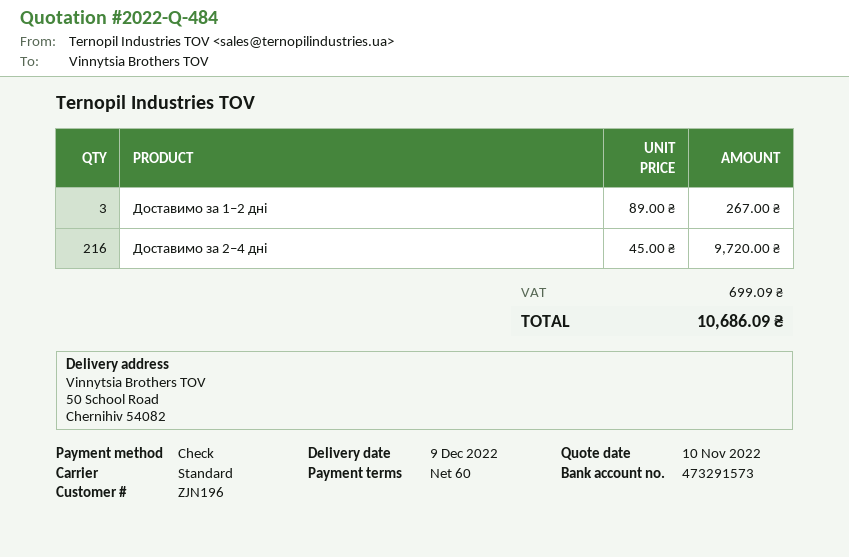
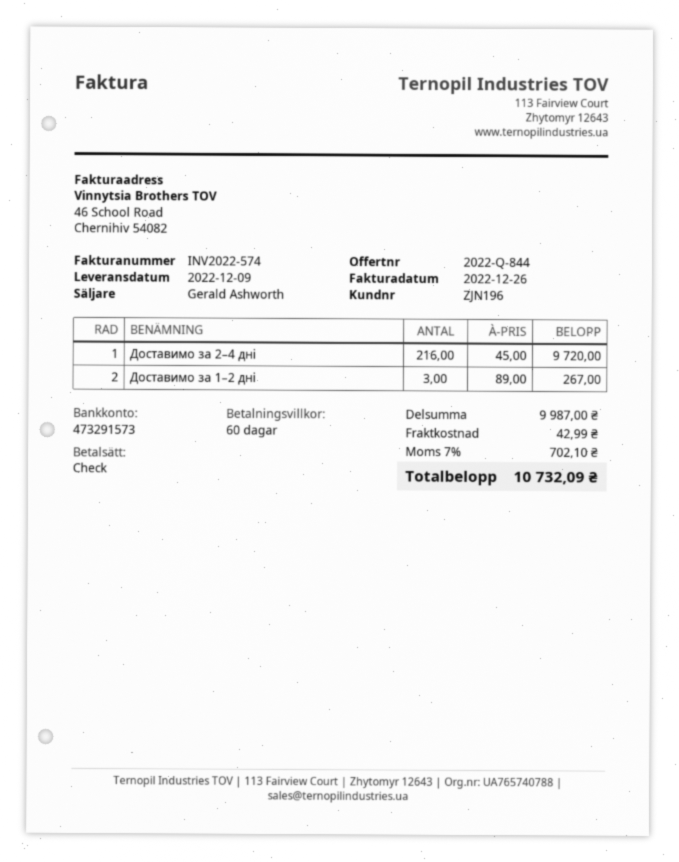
quote number: 2022-Q-484 -> 2022-Q-844
shipping: none -> 42.99
tax: 699.09 -> 702.10
total: 10686.09 -> 10732.09

